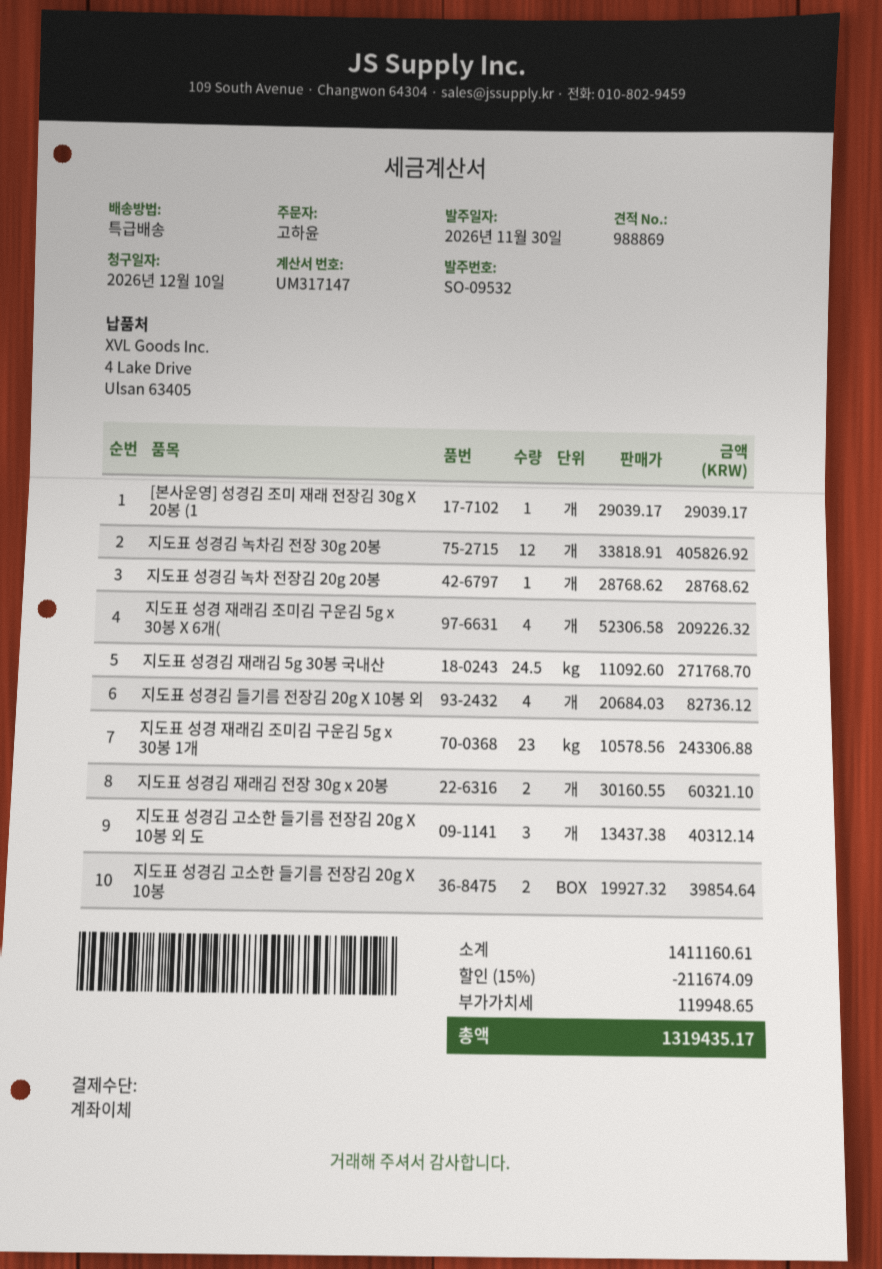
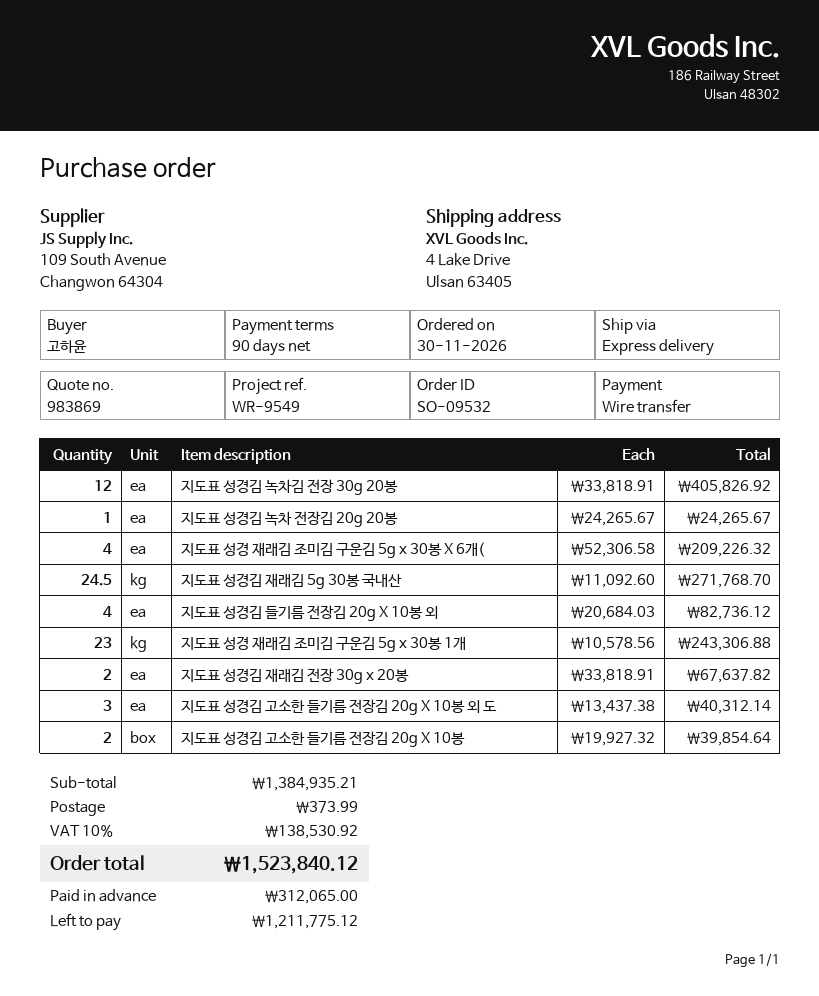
quote number: 988869 -> 983869
[본사운영] 성경김 조미 재래 전장김 30g X 20봉 (1: 1 x 29039.17 = 29039.17 -> none
지도표 성경김 녹차 전장김 20g 20봉: 1 x 28768.62 = 28768.62 -> 1 x 24265.67 = 24265.67
지도표 성경김 재래김 전장 30g x 20봉: 2 x 30160.55 = 60321.10 -> 2 x 33818.91 = 67637.82
subtotal: 1411160.61 -> 1384935.21
discount: 15% = 211674.09 -> none
shipping: none -> 373.99
tax: 119948.65 -> 138530.92
total: 1319435.17 -> 1523840.12

